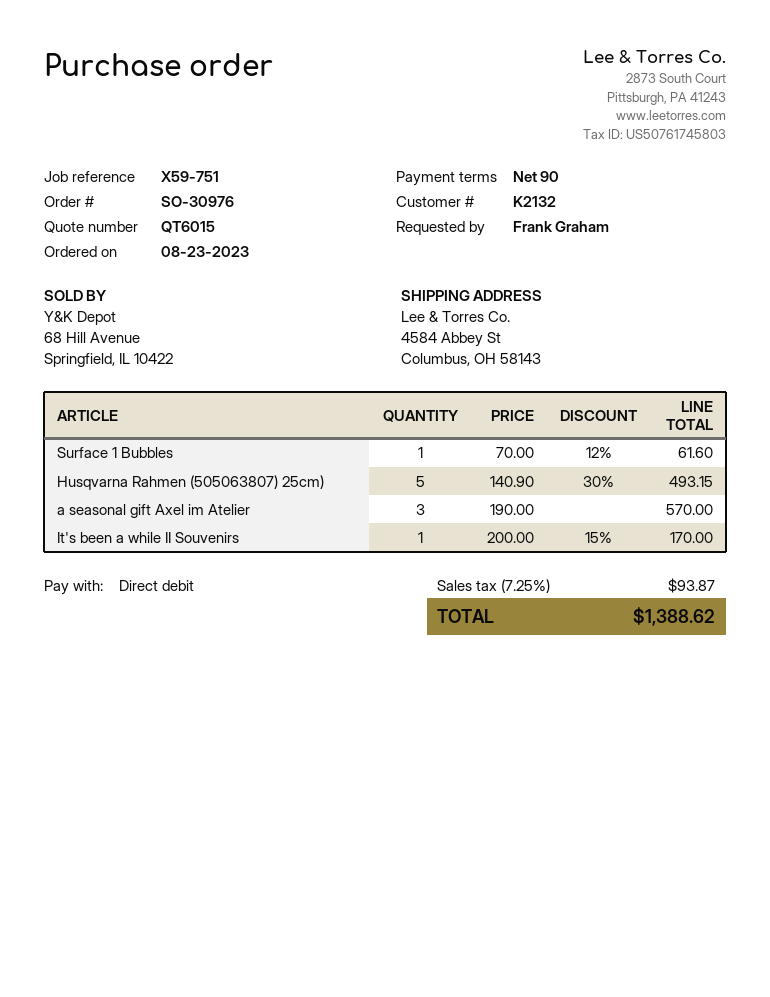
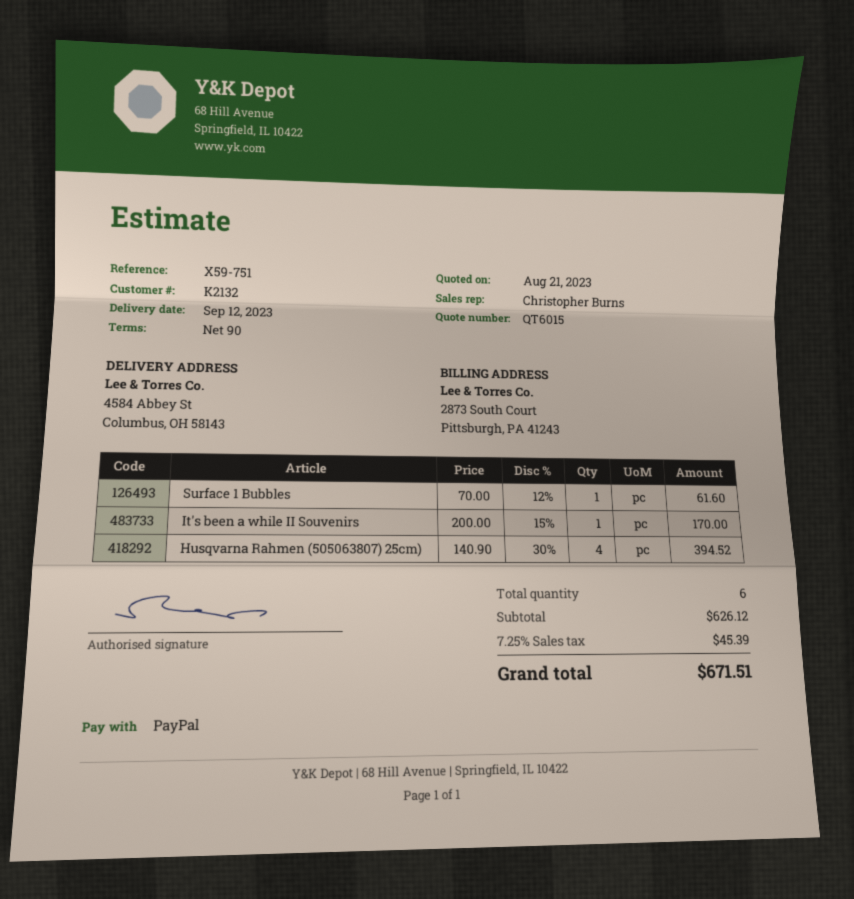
payment method: direct debit -> PayPal
Husqvarna Rahmen (505063807) 25cm): 5 x 140.90 - 30% = 493.15 -> 4 x 140.90 - 30% = 394.52
a seasonal gift Axel im Atelier: 3 x 190.00 = 570.00 -> none
tax: 7.25% = 93.87 -> 7.25% = 45.39
total: 1388.62 -> 671.51

